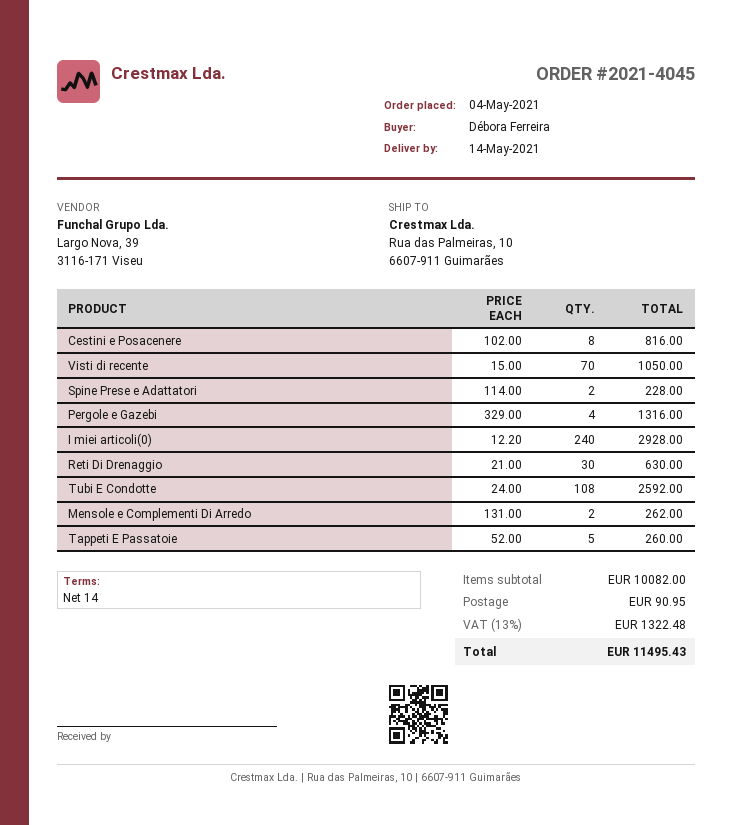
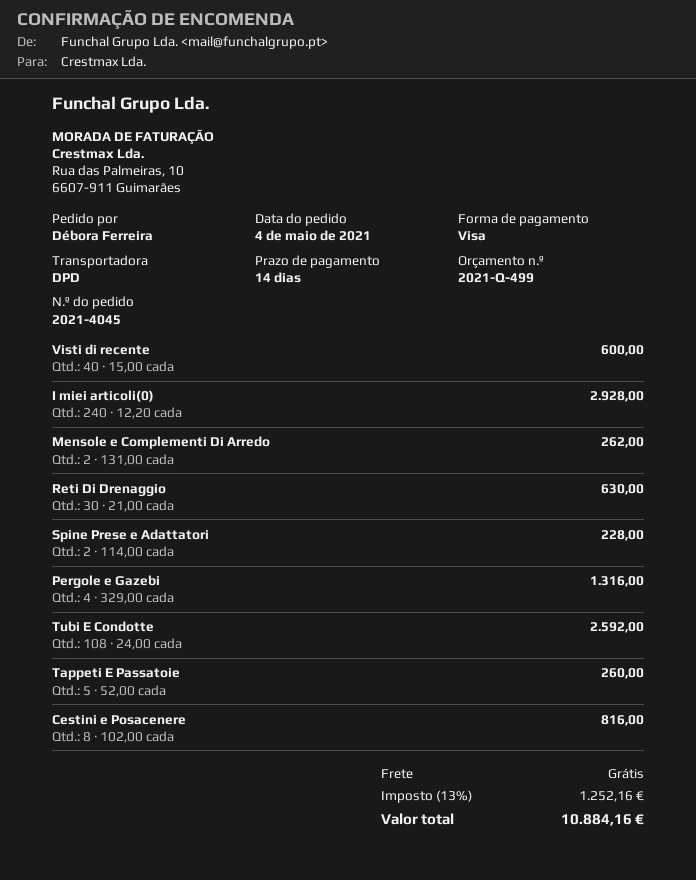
Visti di recente: 70 x 15.00 = 1050.00 -> 40 x 15.00 = 600.00
shipping: 90.95 -> 0.00
tax: 13% = 1322.48 -> 13% = 1252.16
total: 11495.43 -> 10884.16

